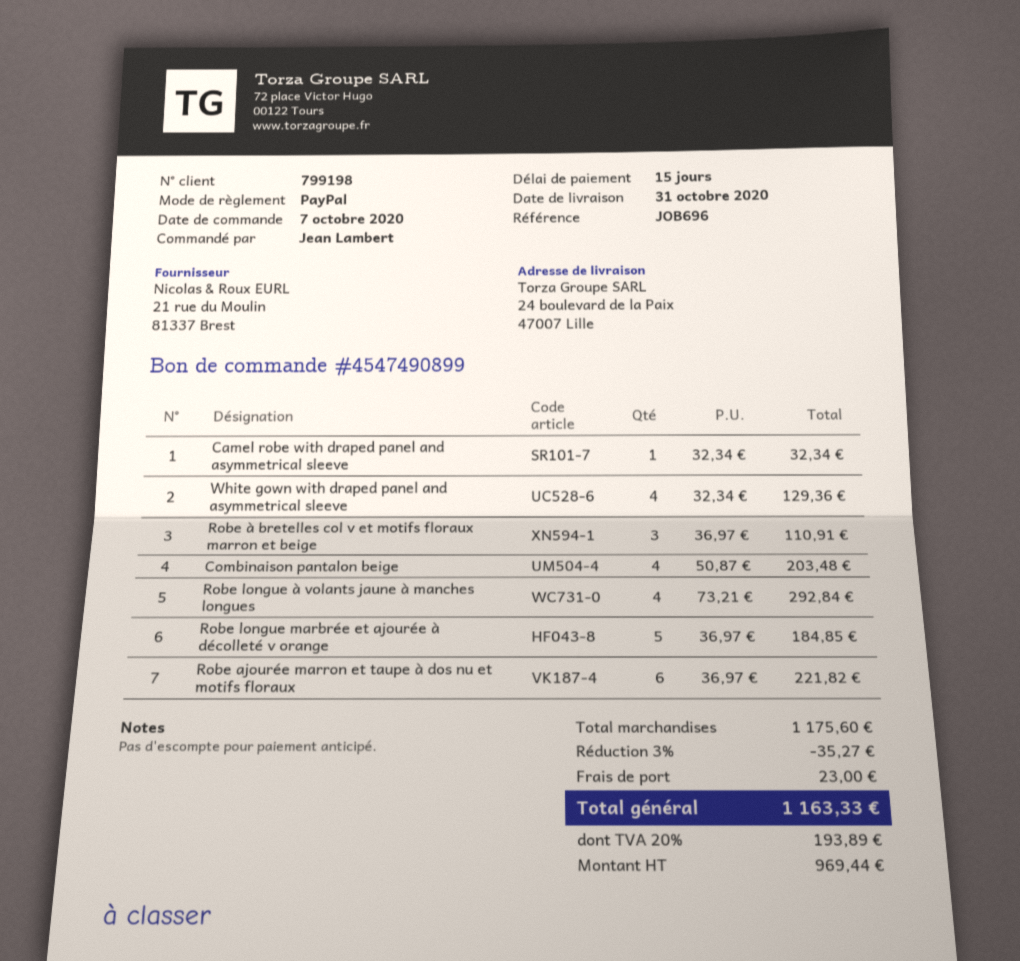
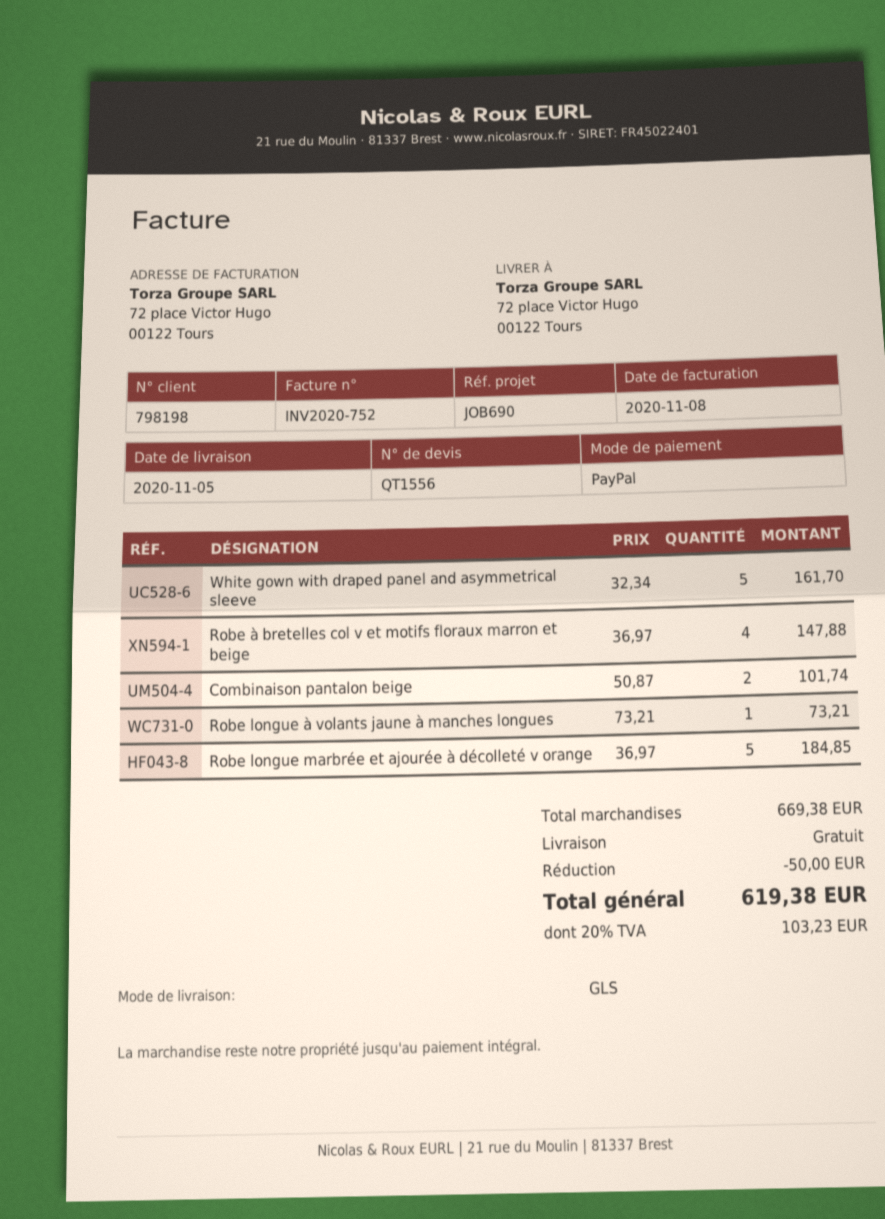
delivery date: 2020-10-31 -> 2020-11-05
customer number: 799198 -> 798198
reference: JOB696 -> JOB690
ship to: 24 boulevard de la Paix, 47007 Lille -> 72 place Victor Hugo, 00122 Tours
Camel robe with draped panel and asymmetrical sleeve: 1 x 32.34 = 32.34 -> none
White gown with draped panel and asymmetrical sleeve: 4 x 32.34 = 129.36 -> 5 x 32.34 = 161.70
Robe à bretelles col v et motifs floraux marron et beige: 3 x 36.97 = 110.91 -> 4 x 36.97 = 147.88
Combinaison pantalon beige: 4 x 50.87 = 203.48 -> 2 x 50.87 = 101.74
Robe longue à volants jaune à manches longues: 4 x 73.21 = 292.84 -> 1 x 73.21 = 73.21
Robe ajourée marron et taupe à dos nu et motifs floraux: 6 x 36.97 = 221.82 -> none
subtotal: 1175.60 -> 669.38
discount: 35.27 -> 50.00
shipping: 23.00 -> 0.00
tax: 20% = 193.89 -> 20% = 103.23
total: 1163.33 -> 619.38

